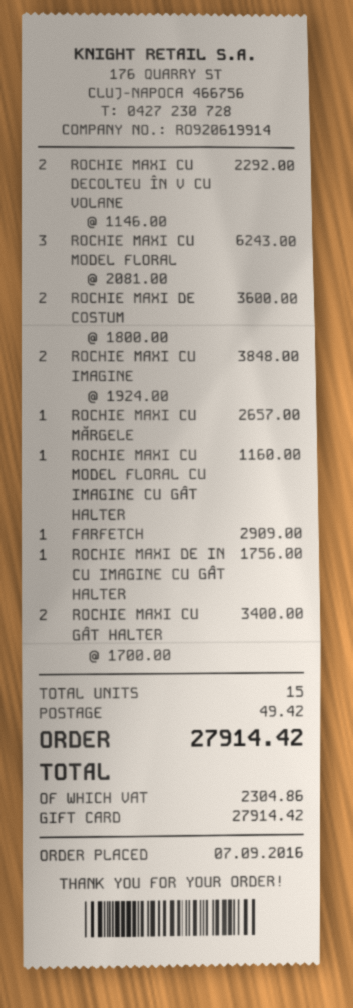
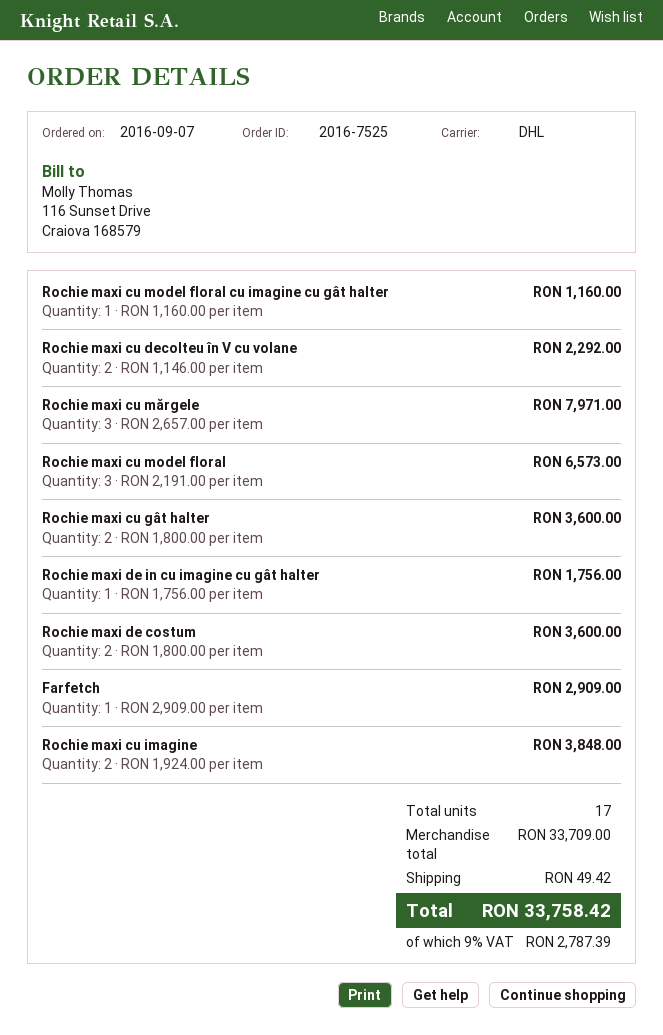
ROCHIE MAXI CU MODEL FLORAL: 3 x 2081.00 = 6243.00 -> 3 x 2191.00 = 6573.00
ROCHIE MAXI CU MĂRGELE: 1 x 2657.00 = 2657.00 -> 3 x 2657.00 = 7971.00
ROCHIE MAXI CU GÂT HALTER: 2 x 1700.00 = 3400.00 -> 2 x 1800.00 = 3600.00
total quantity: 15 -> 17
tax: 2304.86 -> 2787.39
total: 27914.42 -> 33758.42

